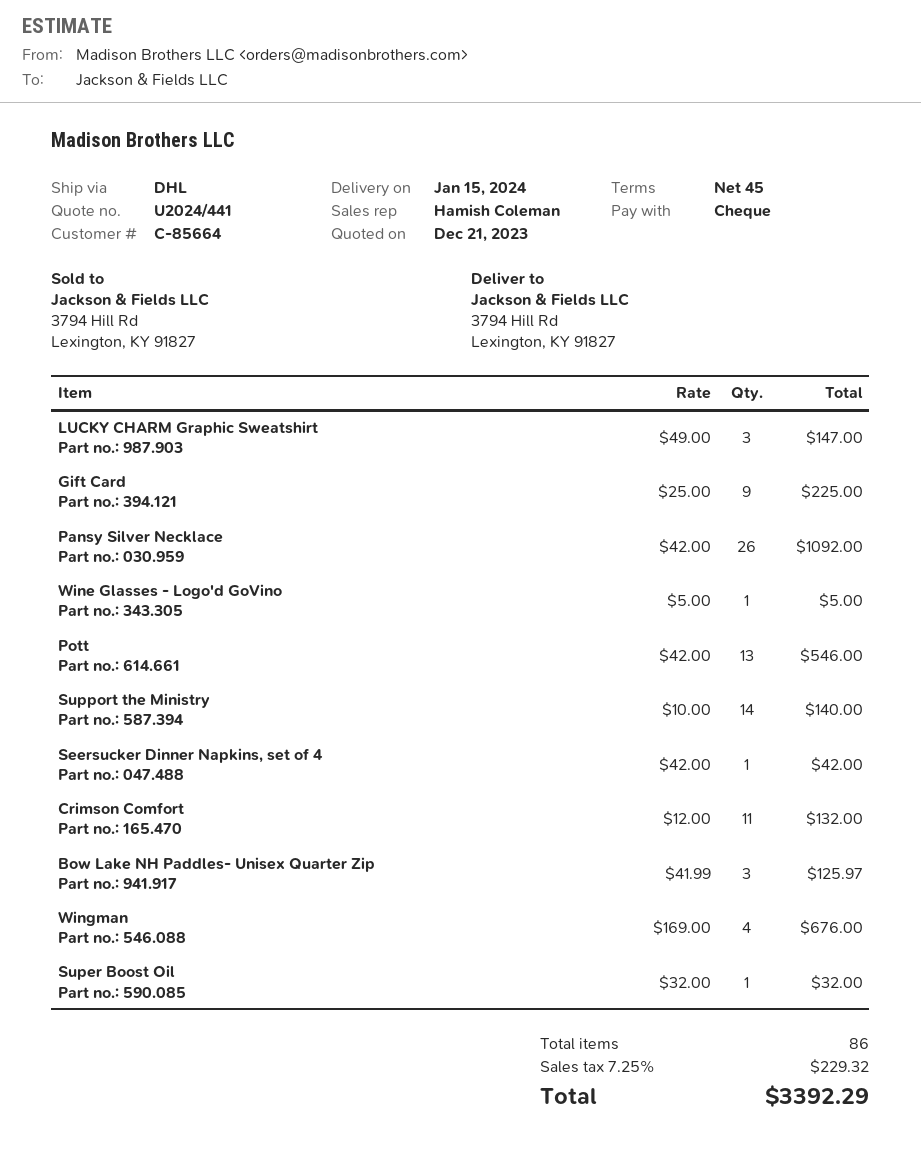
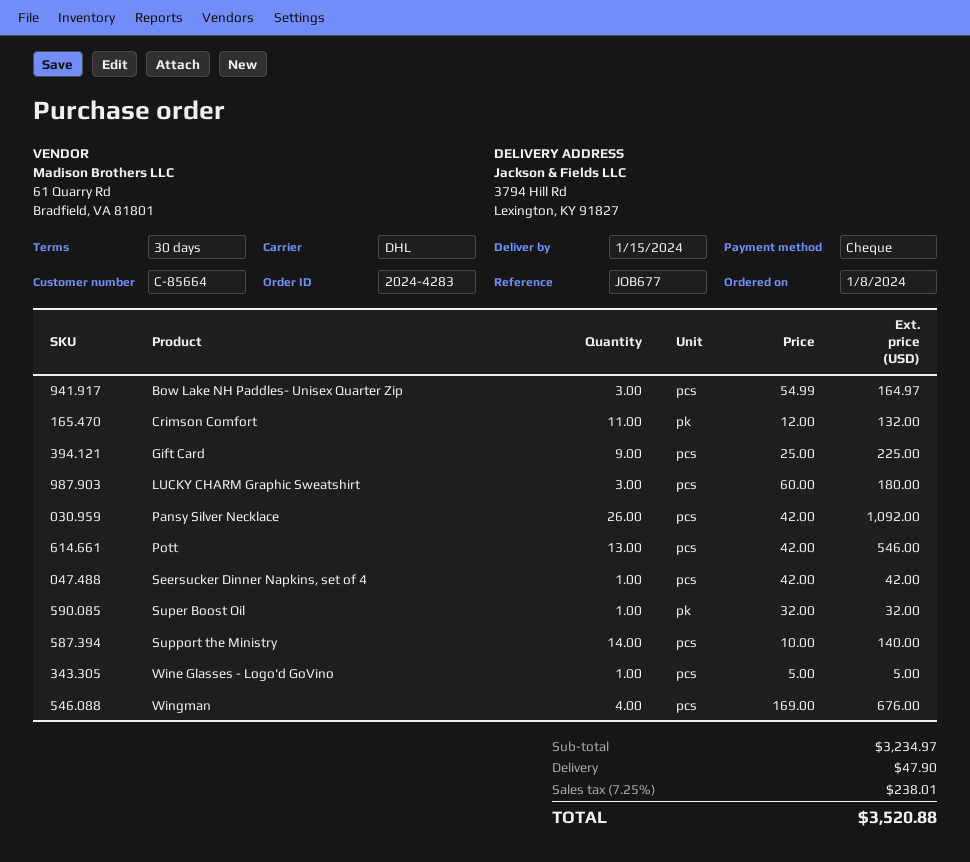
payment terms: 45 days -> 30 days
LUCKY CHARM Graphic Sweatshirt: 3 x 49.00 = 147.00 -> 3 x 60.00 = 180.00
Bow Lake NH Paddles- Unisex Quarter Zip: 3 x 41.99 = 125.97 -> 3 x 54.99 = 164.97
shipping: none -> 47.90
tax: 7.25% = 229.32 -> 7.25% = 238.01
total: 3392.29 -> 3520.88

